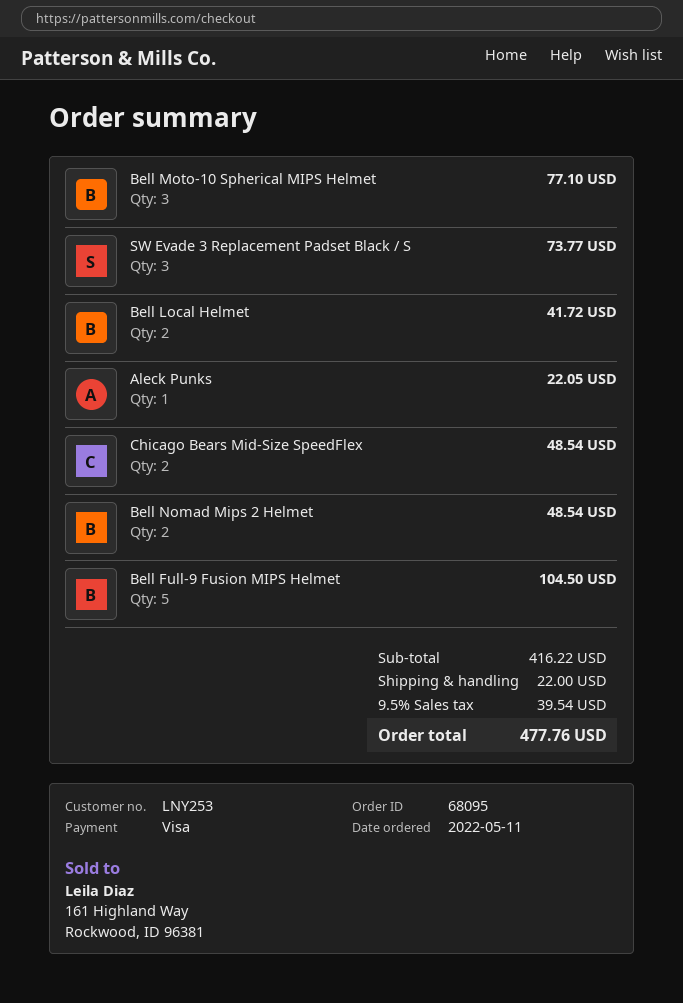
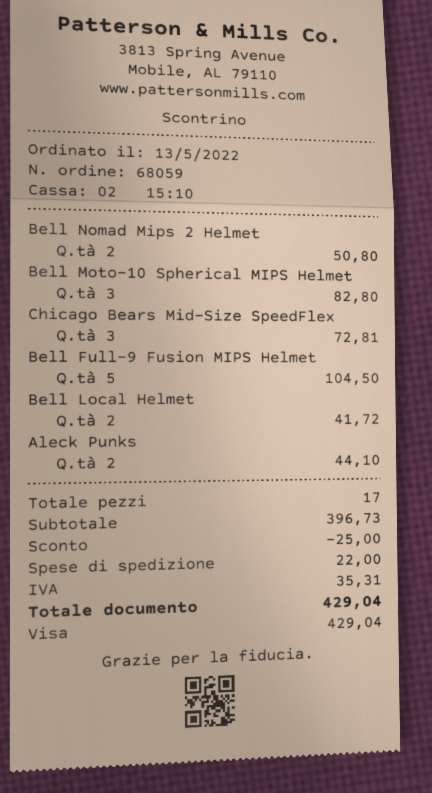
order number: 68095 -> 68059
order date: 2022-05-11 -> 2022-05-13
Bell Moto-10 Spherical MIPS Helmet: 3 for 77.10 -> 3 for 82.80
SW Evade 3 Replacement Padset Black / S: 3 for 73.77 -> none
Aleck Punks: 1 for 22.05 -> 2 for 44.10
Chicago Bears Mid-Size SpeedFlex: 2 for 48.54 -> 3 for 72.81
Bell Nomad Mips 2 Helmet: 2 for 48.54 -> 2 for 50.80
subtotal: 416.22 -> 396.73
discount: none -> 25.00
tax: 39.54 -> 35.31
total: 477.76 -> 429.04

